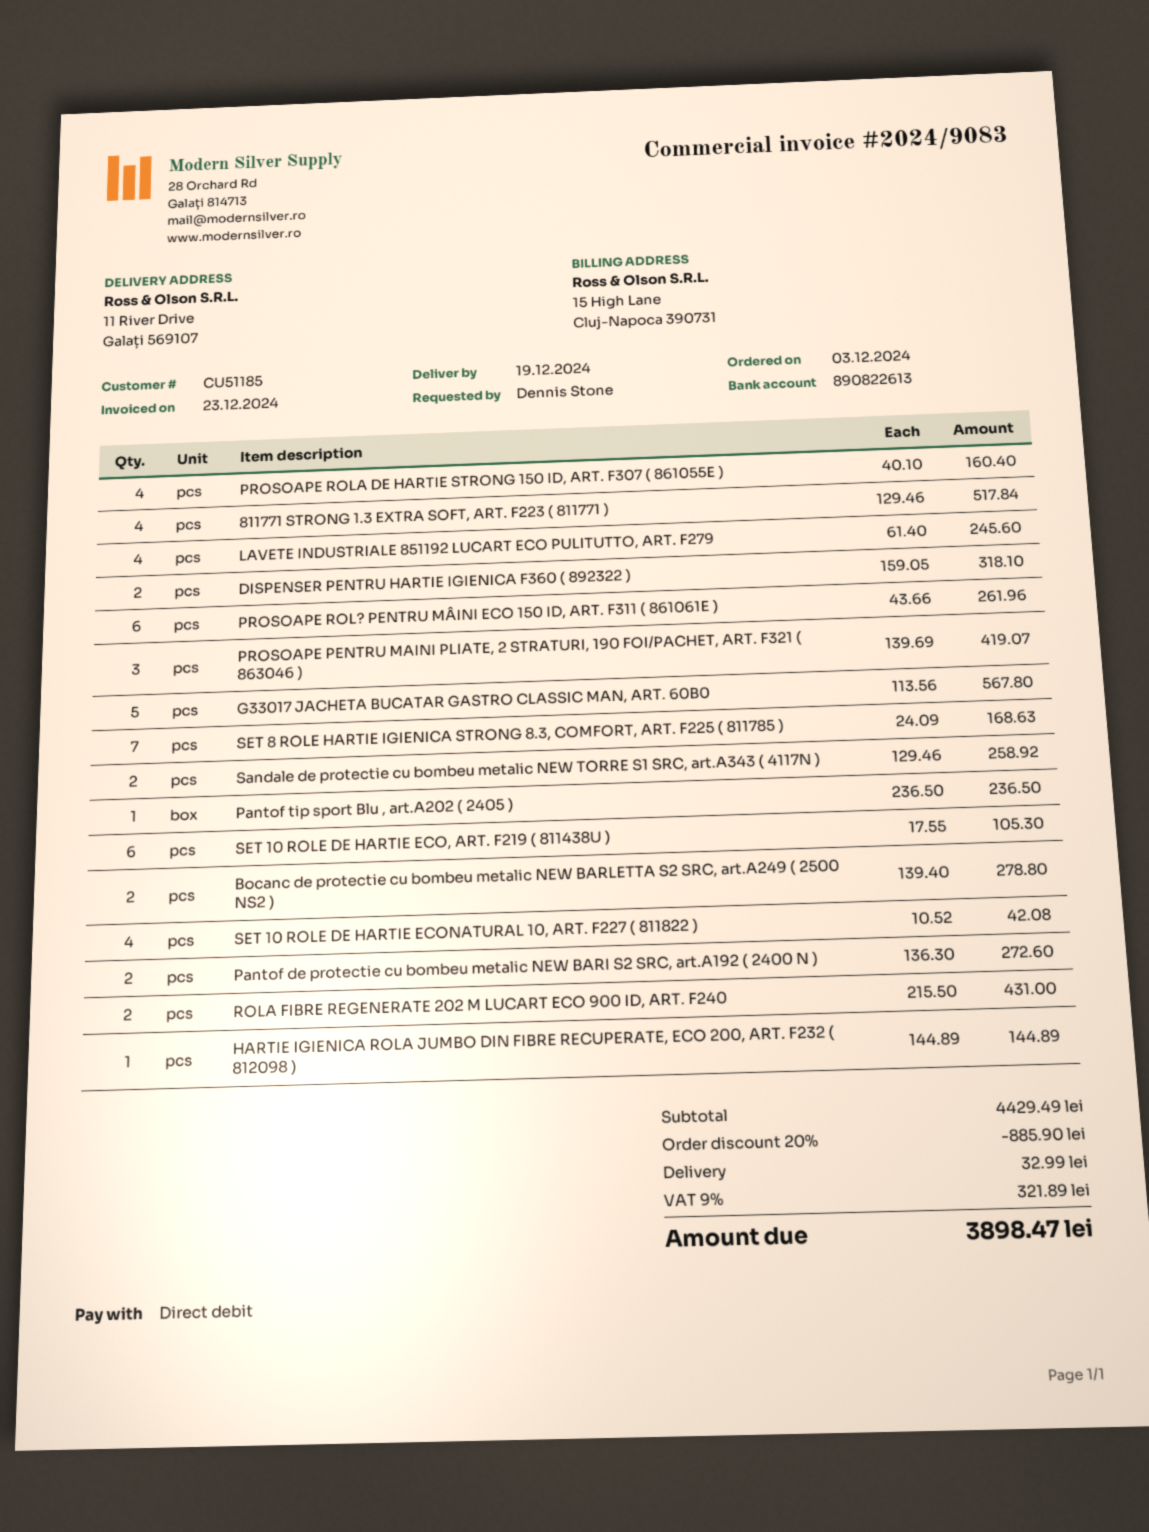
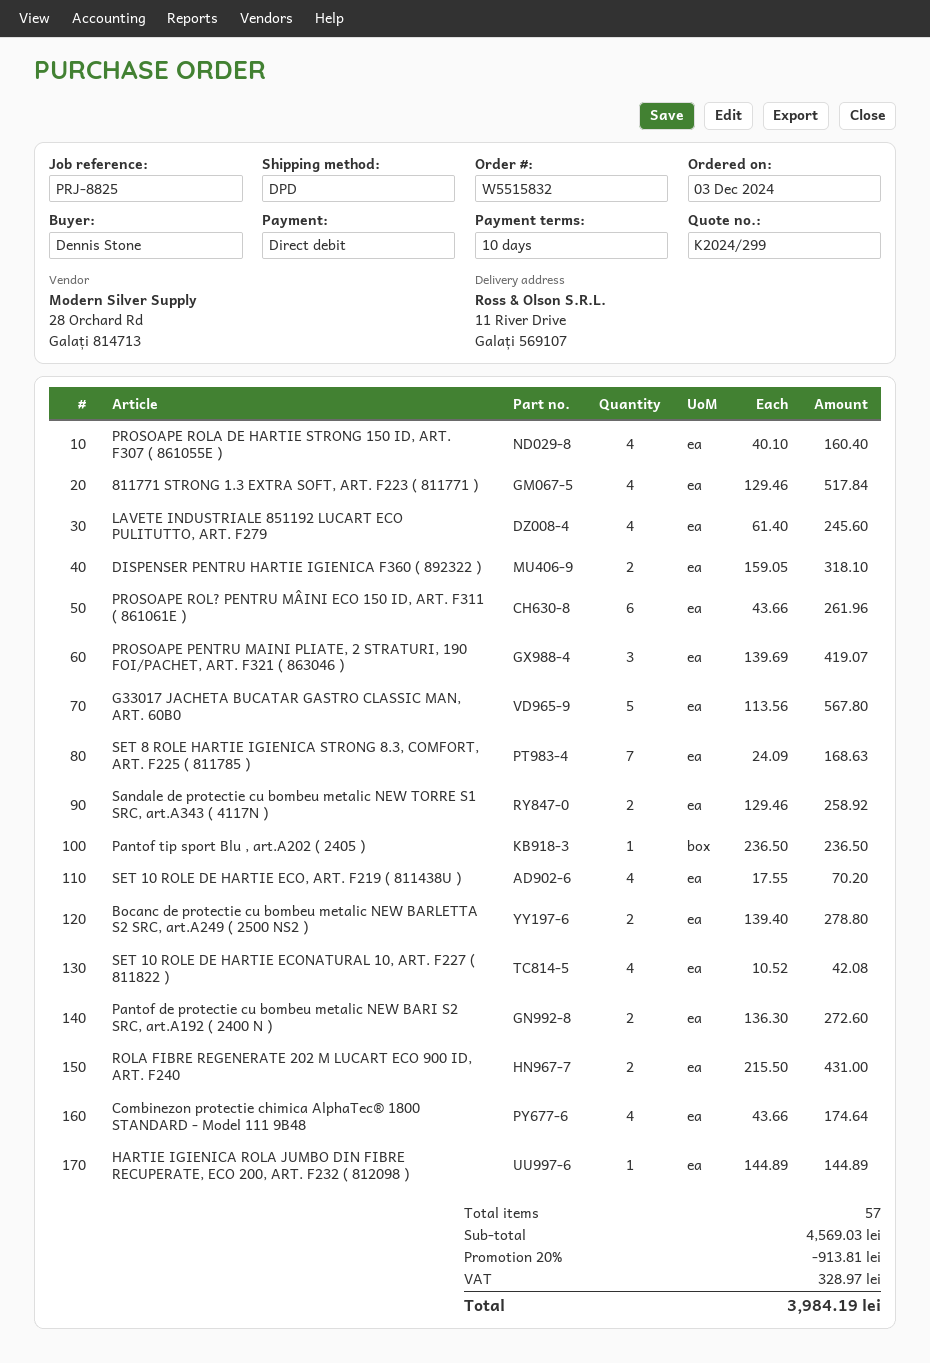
SET 10 ROLE DE HARTIE ECO, ART. F219 ( 811438U ): 6 x 17.55 = 105.30 -> 4 x 17.55 = 70.20
Combinezon protectie chimica AlphaTec® 1800 STANDARD - Model 111 9B48: none -> 4 x 43.66 = 174.64
subtotal: 4429.49 -> 4569.03
discount: 20% = 885.90 -> 20% = 913.81
shipping: 32.99 -> none
tax: 321.89 -> 328.97
total: 3898.47 -> 3984.19

